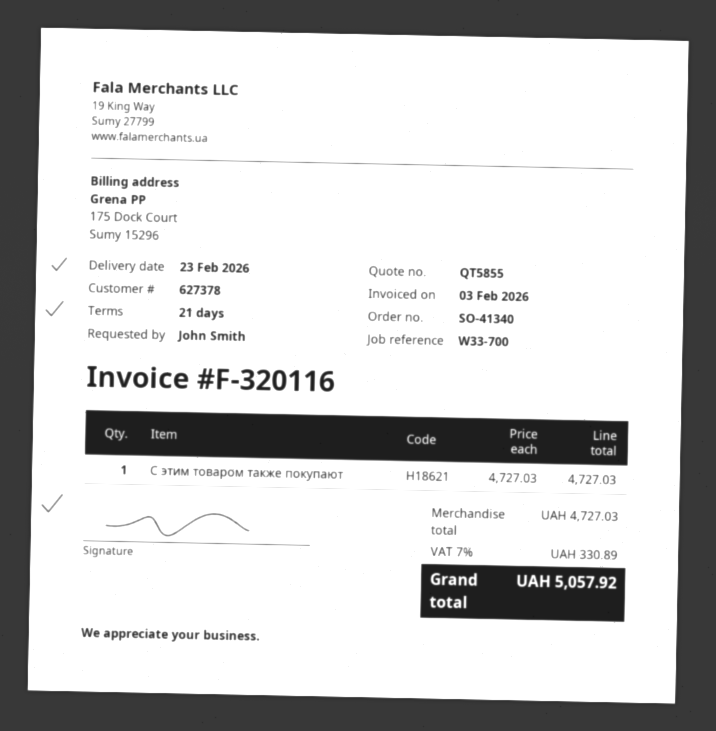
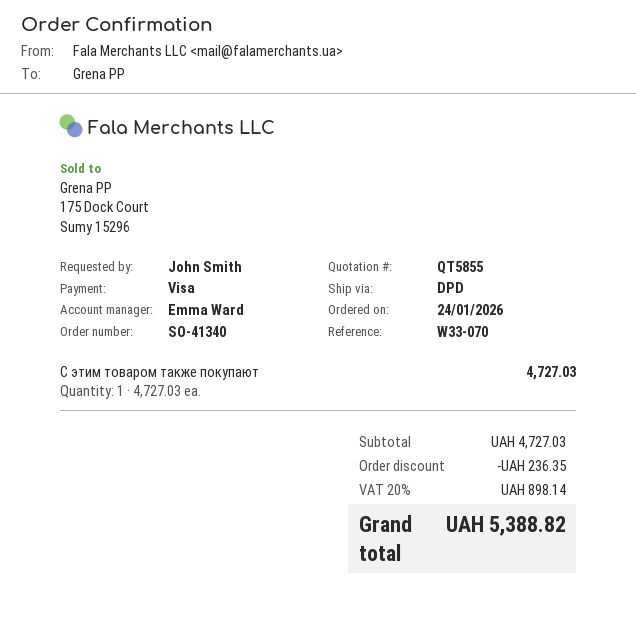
reference: W33-700 -> W33-070
discount: none -> 236.35
tax: 7% = 330.89 -> 20% = 898.14
total: 5057.92 -> 5388.82

